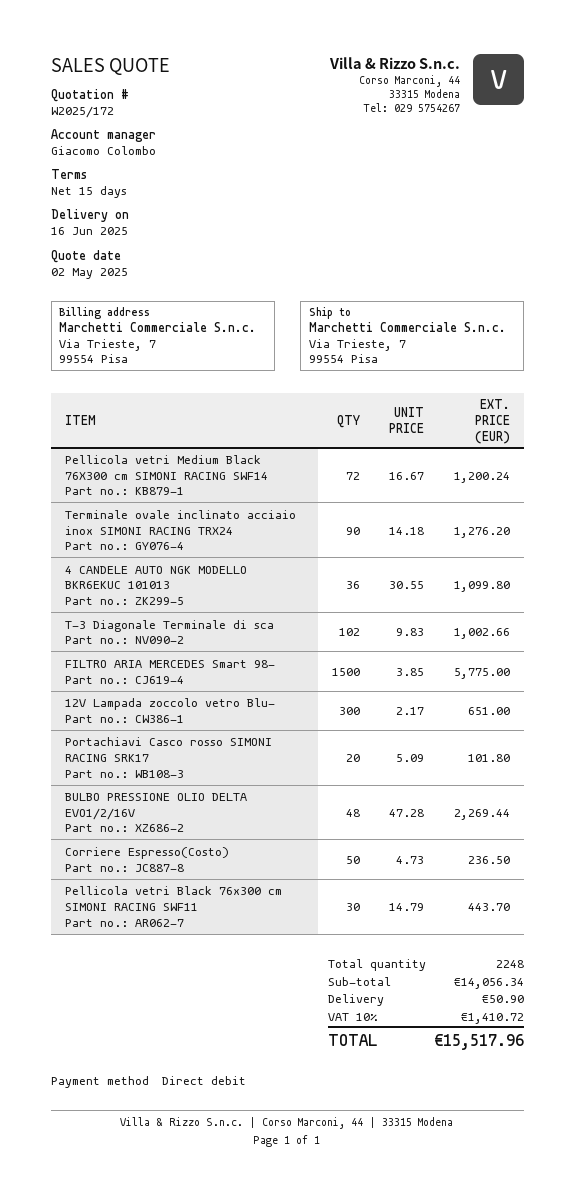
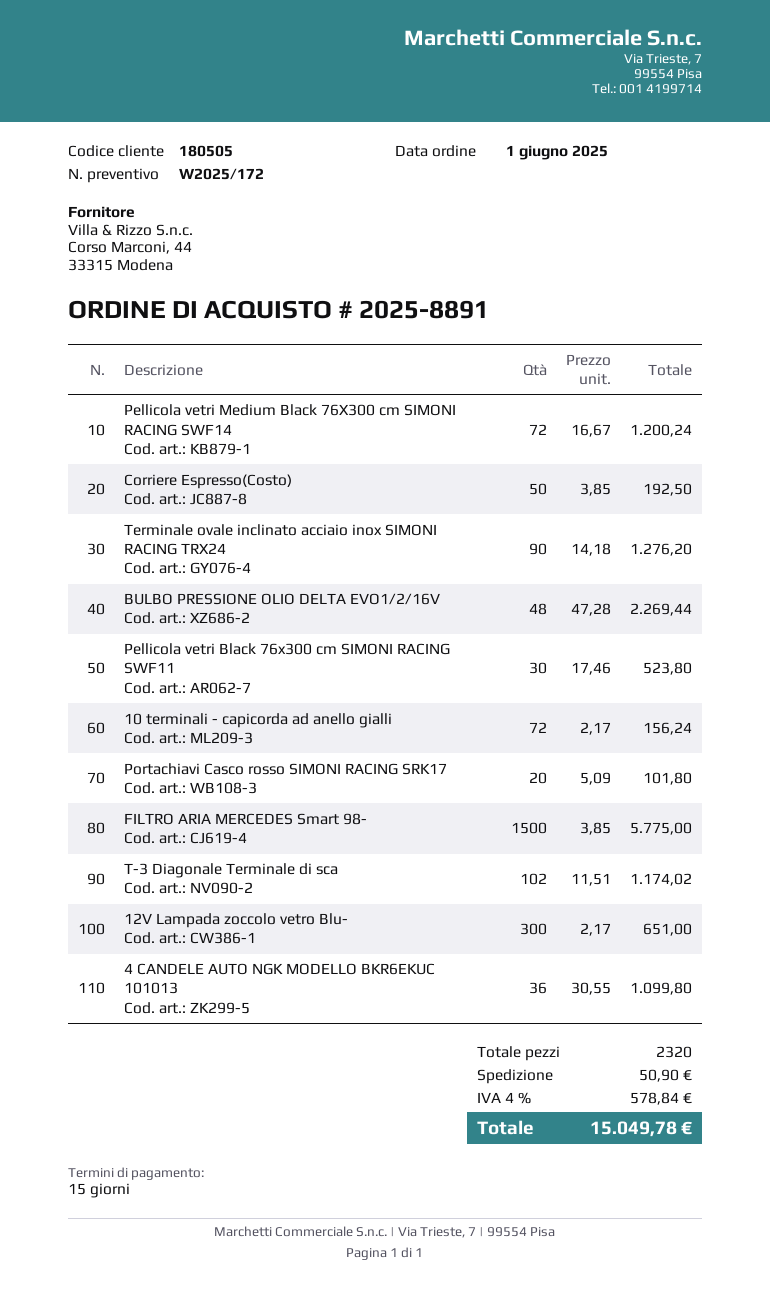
T-3 Diagonale Terminale di sca: 102 x 9.83 = 1002.66 -> 102 x 11.51 = 1174.02
Corriere Espresso(Costo): 50 x 4.73 = 236.50 -> 50 x 3.85 = 192.50
Pellicola vetri Black 76x300 cm SIMONI RACING SWF11: 30 x 14.79 = 443.70 -> 30 x 17.46 = 523.80
10 terminali - capicorda ad anello gialli: none -> 72 x 2.17 = 156.24
total quantity: 2248 -> 2320
tax: 10% = 1410.72 -> 4% = 578.84
total: 15517.96 -> 15049.78

